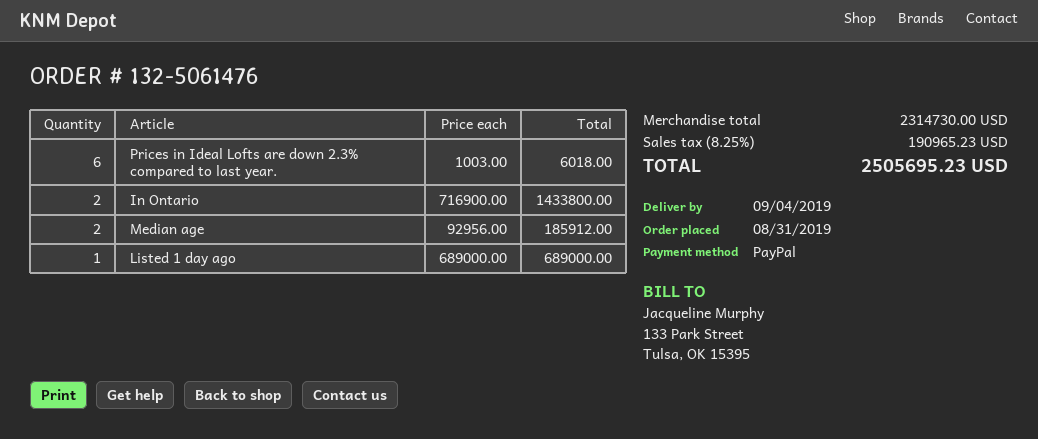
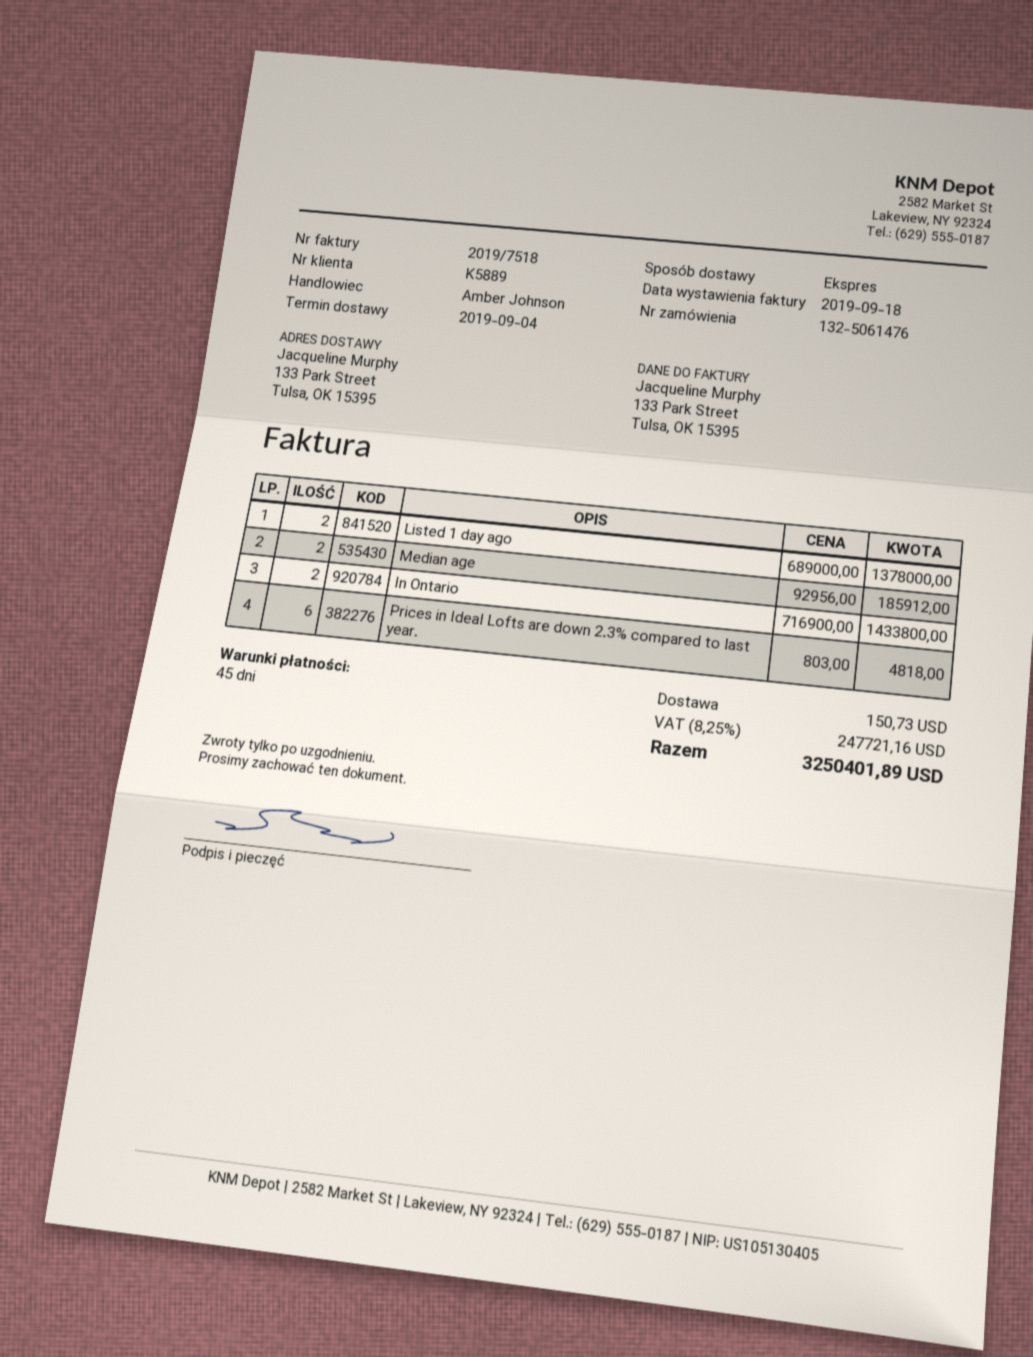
Prices in Ideal Lofts are down 2.3% compared to last year.: 6 x 1003.00 = 6018.00 -> 6 x 803.00 = 4818.00
Listed 1 day ago: 1 x 689000.00 = 689000.00 -> 2 x 689000.00 = 1378000.00
shipping: none -> 150.73
tax: 8.25% = 190965.23 -> 8.25% = 247721.16
total: 2505695.23 -> 3250401.89

